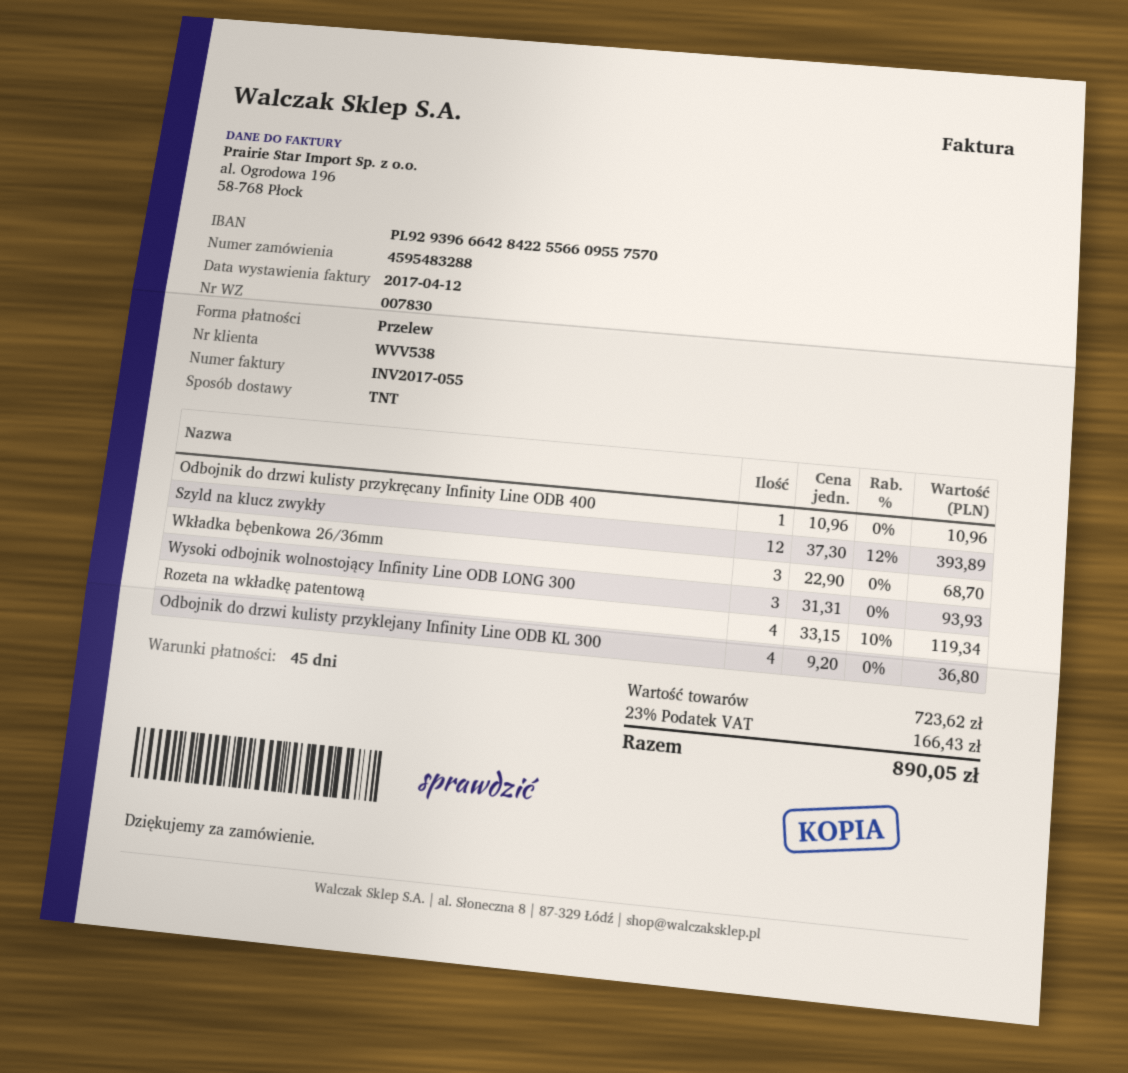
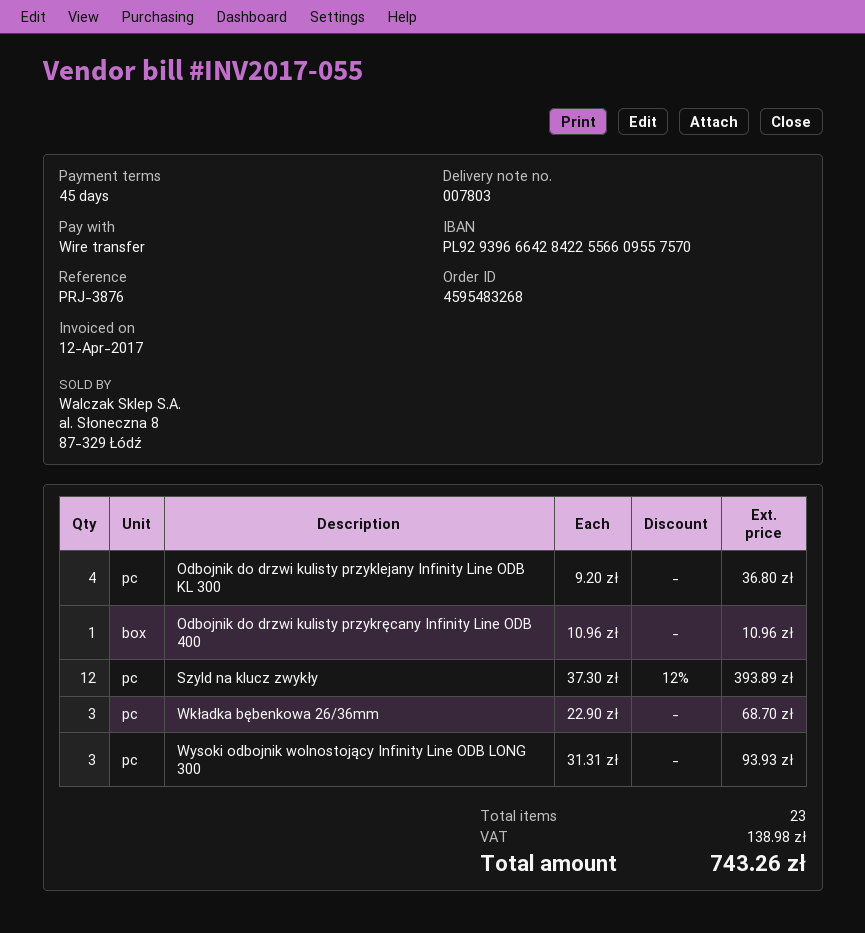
order number: 4595483288 -> 4595483268
delivery note number: 007830 -> 007803
Rozeta na wkładkę patentową: 4 x 33.15 - 10% = 119.34 -> none
tax: 166.43 -> 138.98
total: 890.05 -> 743.26

